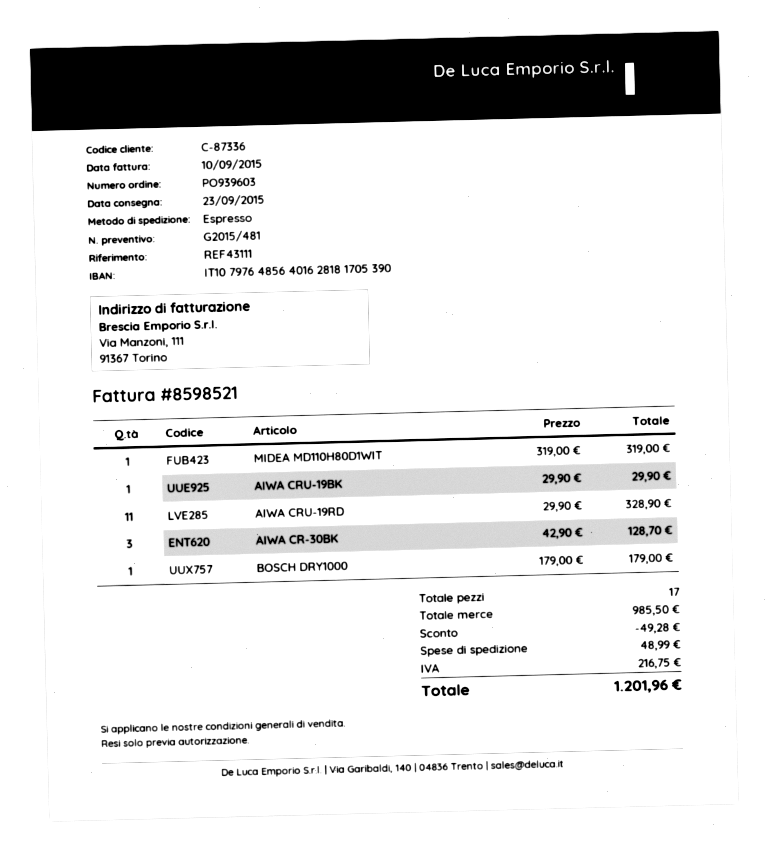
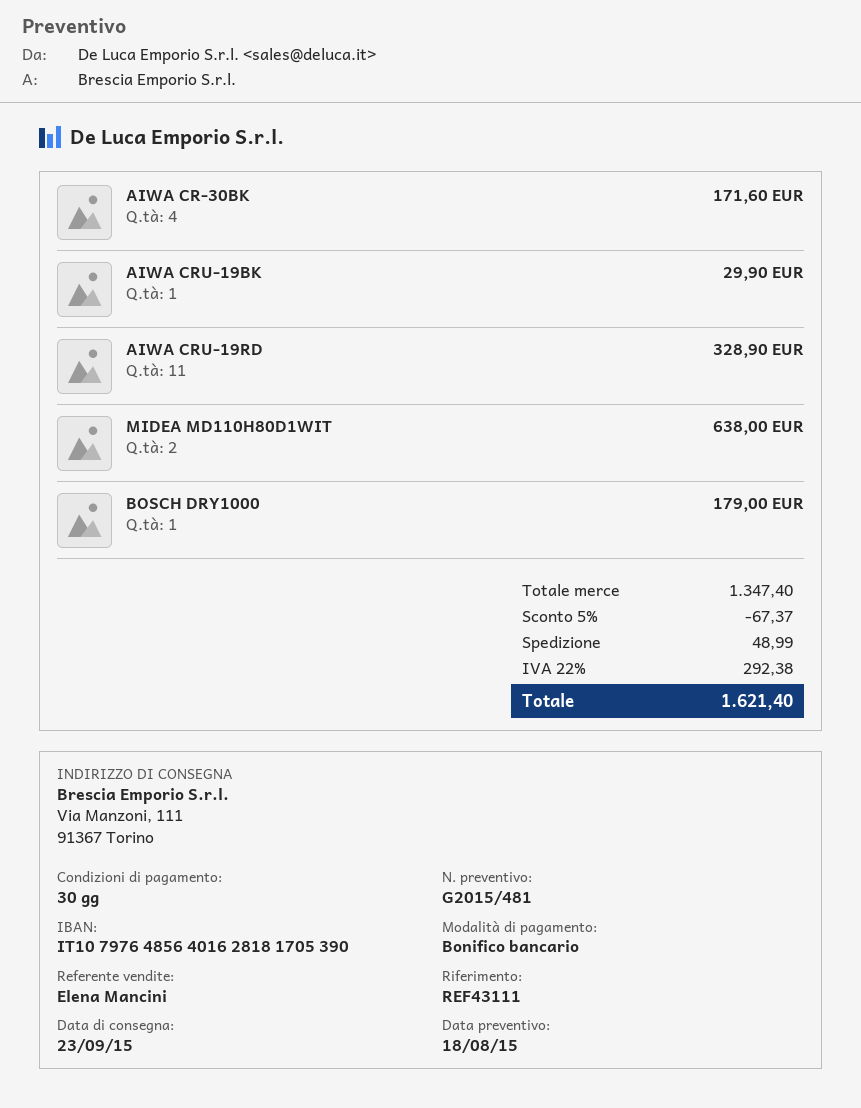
MIDEA MD110H80D1WIT: 1 for 319.00 -> 2 for 638.00
AIWA CR-30BK: 3 for 128.70 -> 4 for 171.60
subtotal: 985.50 -> 1347.40
discount: 49.28 -> 67.37
tax: 216.75 -> 292.38
total: 1201.96 -> 1621.40

